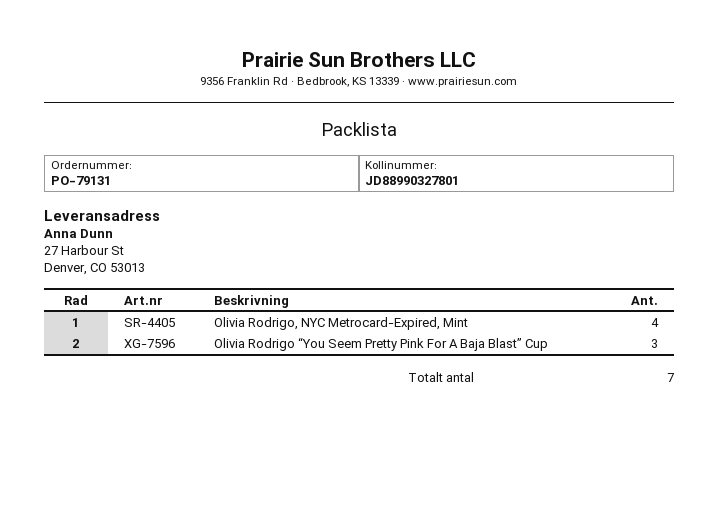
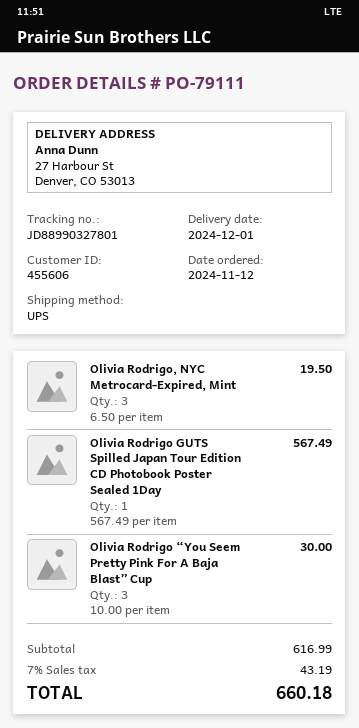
order number: PO-79131 -> PO-79111
Olivia Rodrigo, NYC Metrocard-Expired, Mint: 4 -> 3
Olivia Rodrigo GUTS Spilled Japan Tour Edition CD Photobook Poster Sealed 1Day: none -> 1

